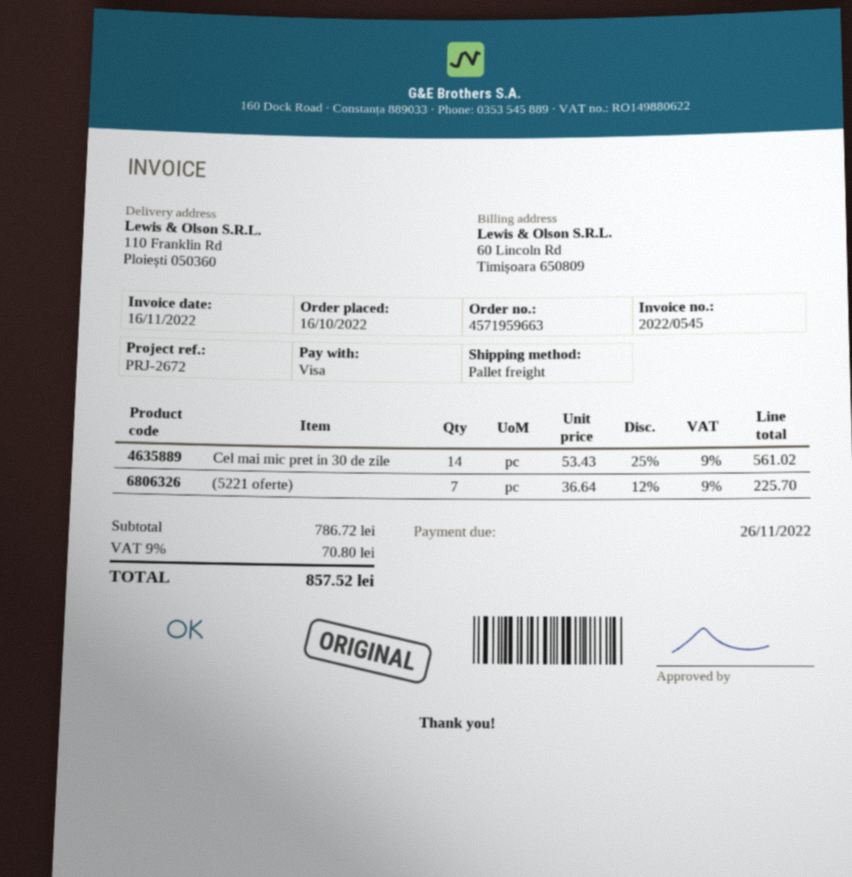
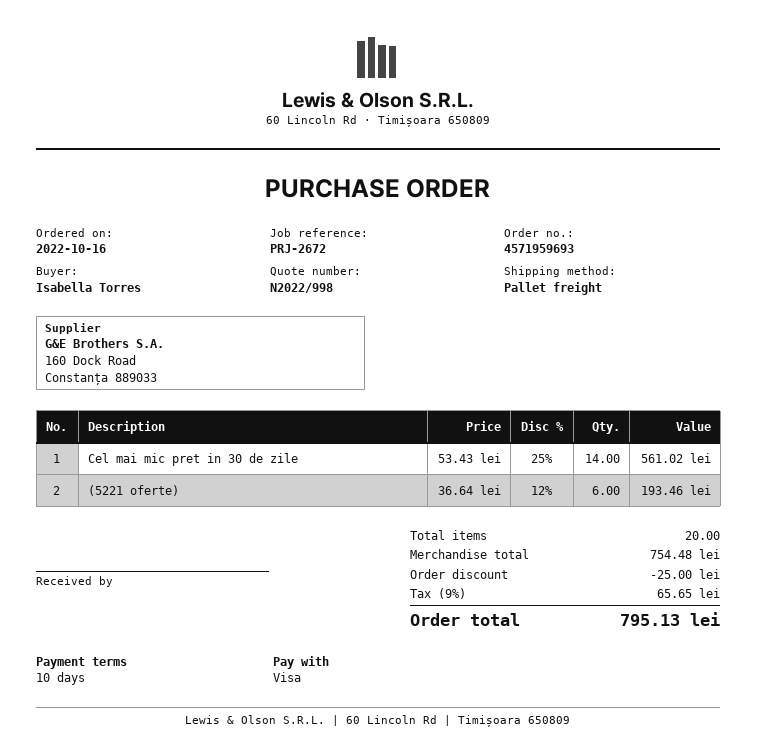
order number: 4571959663 -> 4571959693
(5221 oferte): 7 x 36.64 - 12% = 225.70 -> 6 x 36.64 - 12% = 193.46
subtotal: 786.72 -> 754.48
discount: none -> 25.00
tax: 9% = 70.80 -> 9% = 65.65
total: 857.52 -> 795.13

